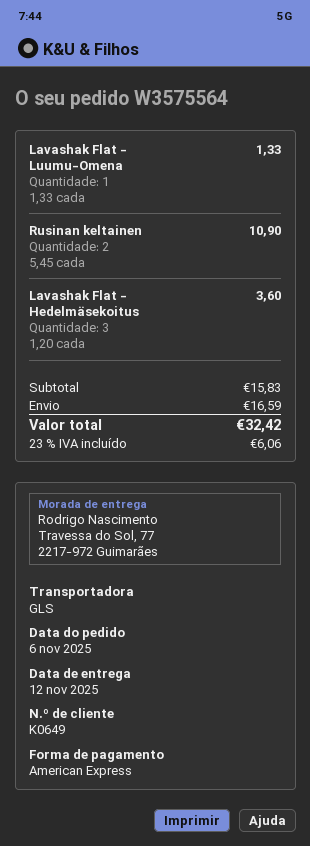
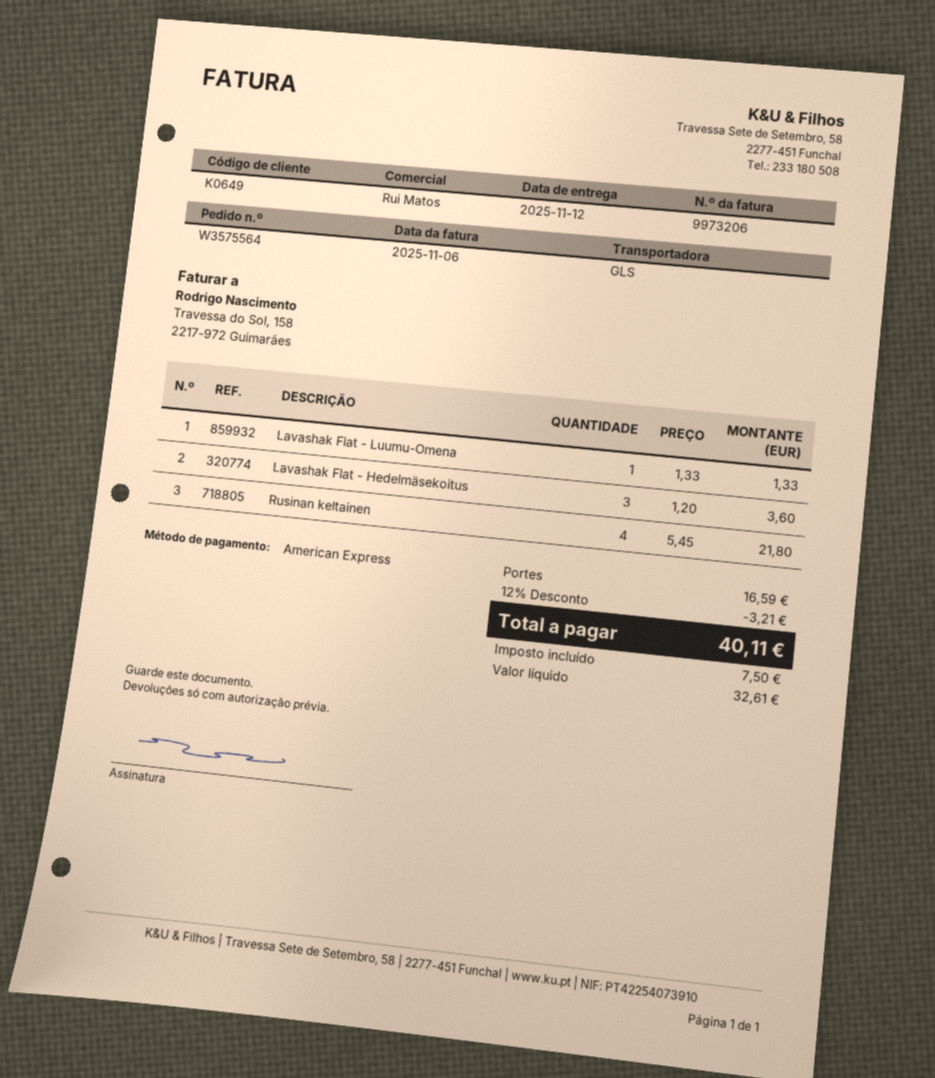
Rusinan keltainen: 2 x 5.45 = 10.90 -> 4 x 5.45 = 21.80
discount: none -> 12% = 3.21
tax: 6.06 -> 7.50
total: 32.42 -> 40.11

